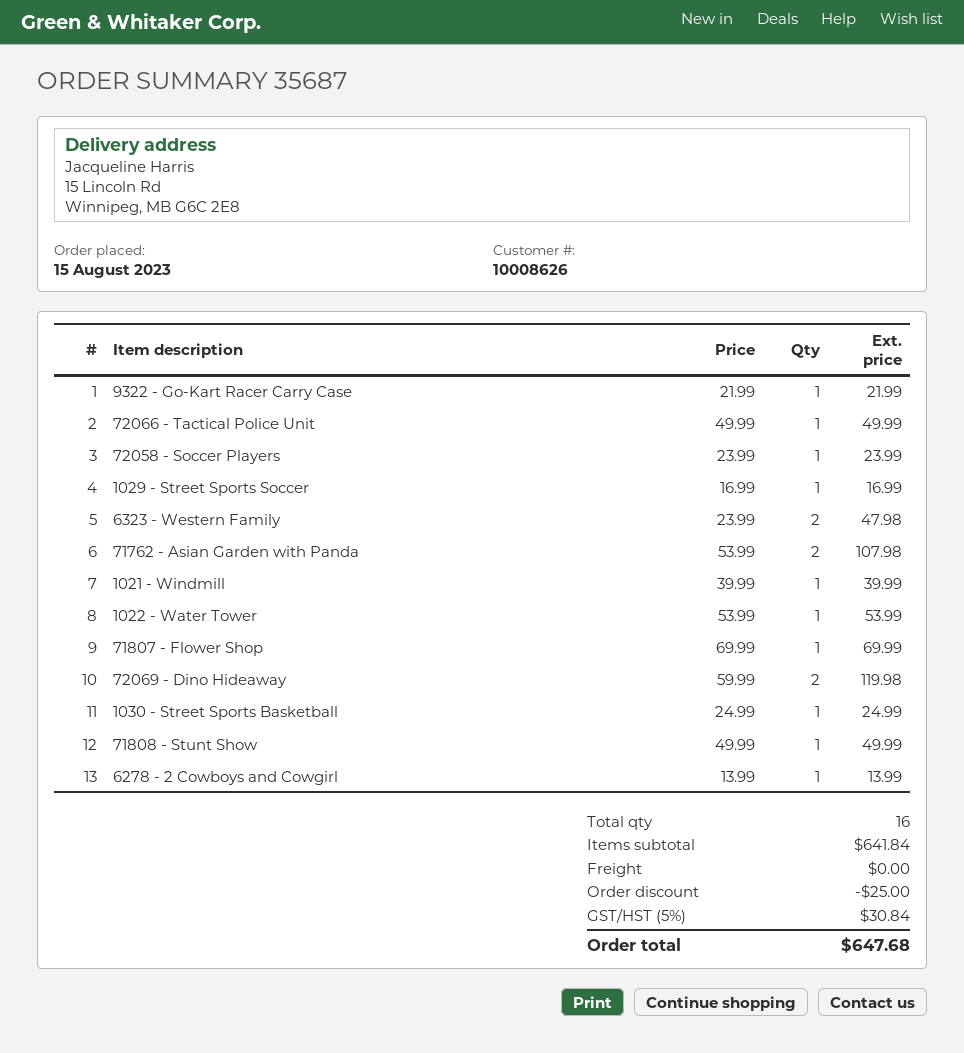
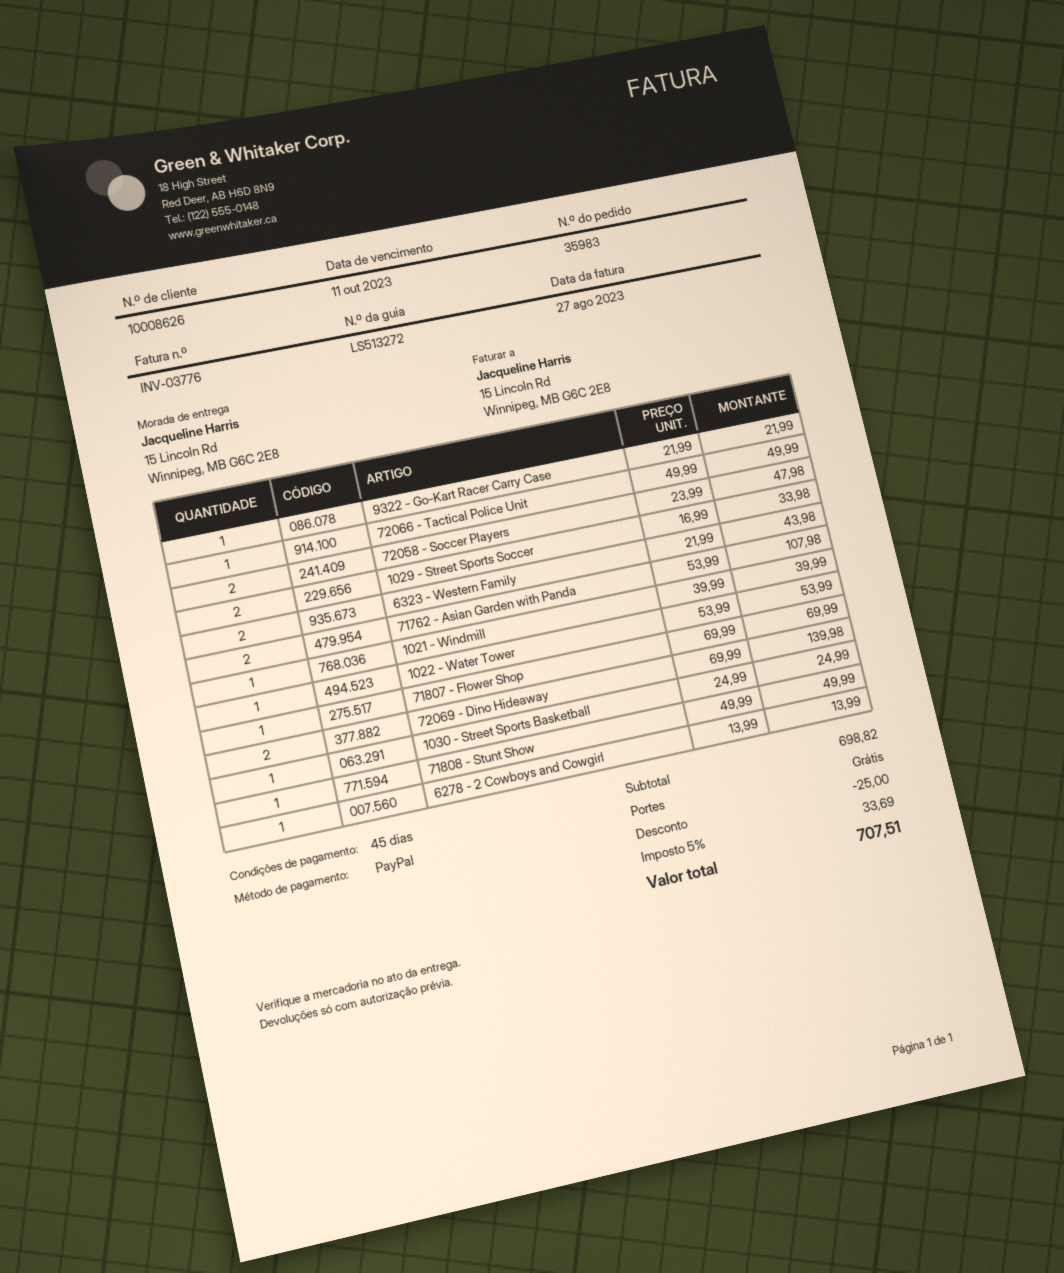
order number: 35687 -> 35983
72058 - Soccer Players: 1 x 23.99 = 23.99 -> 2 x 23.99 = 47.98
1029 - Street Sports Soccer: 1 x 16.99 = 16.99 -> 2 x 16.99 = 33.98
6323 - Western Family: 2 x 23.99 = 47.98 -> 2 x 21.99 = 43.98
72069 - Dino Hideaway: 2 x 59.99 = 119.98 -> 2 x 69.99 = 139.98
subtotal: 641.84 -> 698.82
tax: 5% = 30.84 -> 5% = 33.69
total: 647.68 -> 707.51

